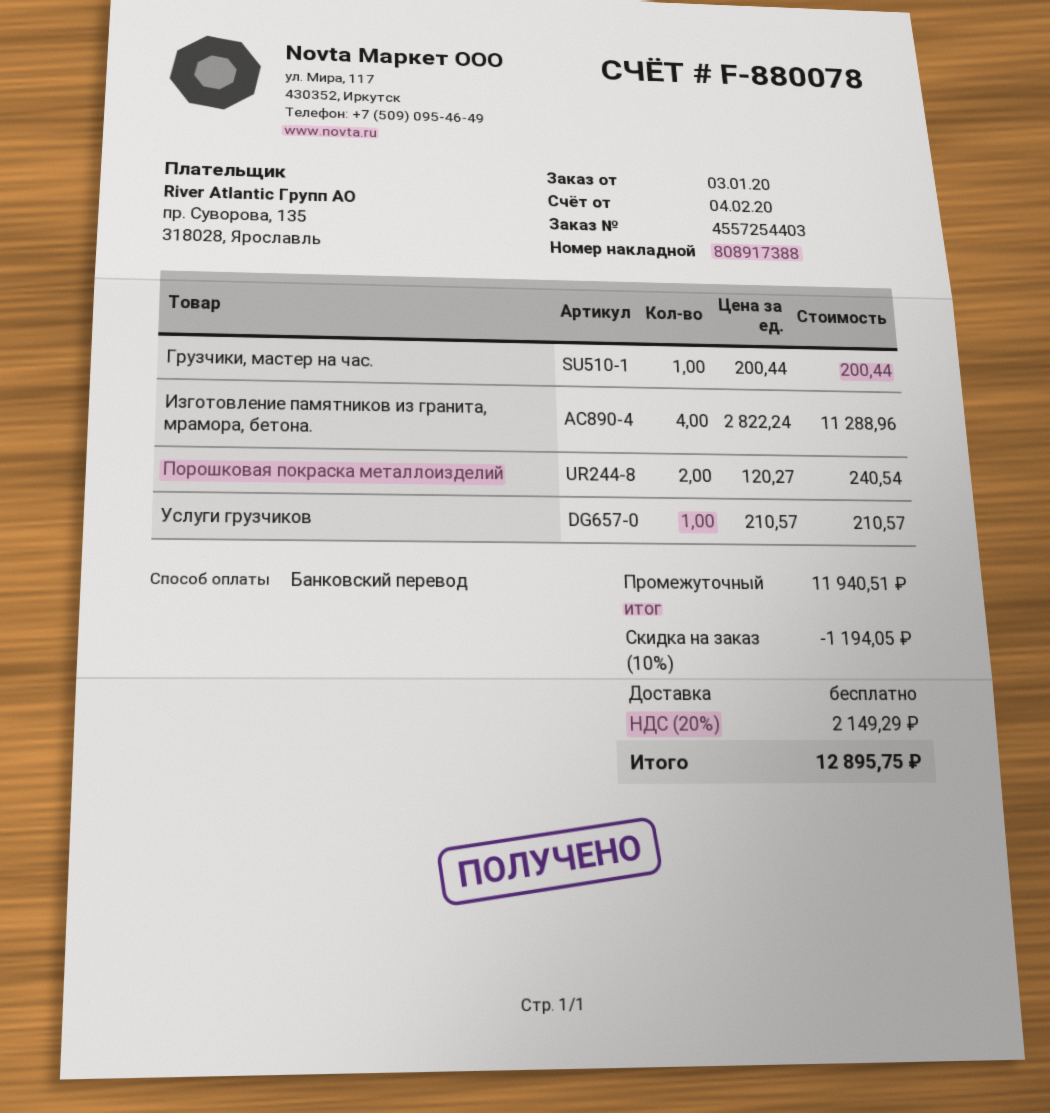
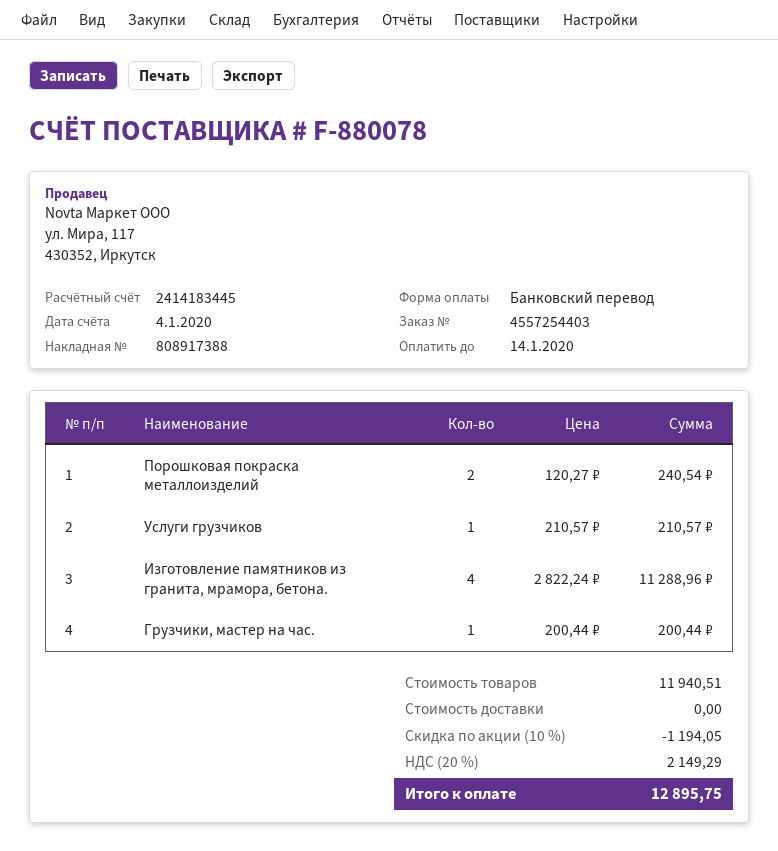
invoice date: 2020-02-04 -> 2020-01-04

